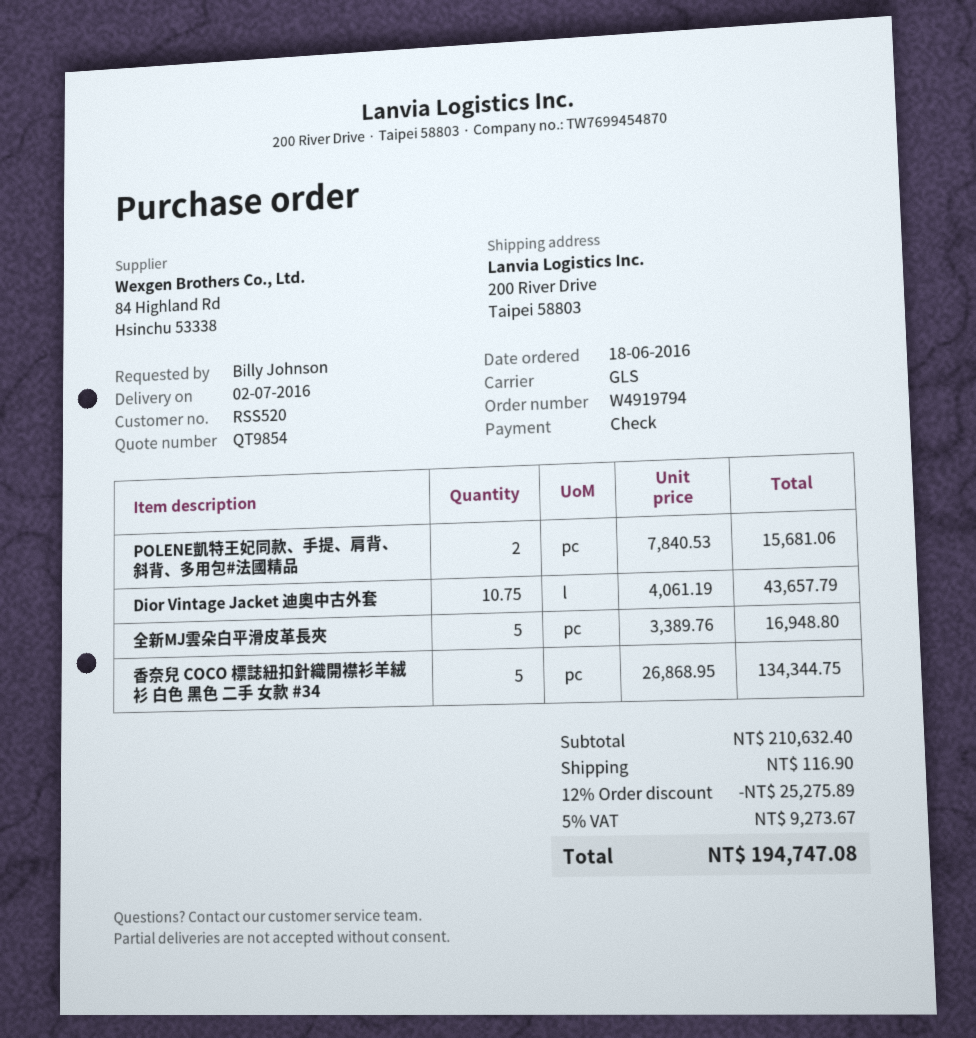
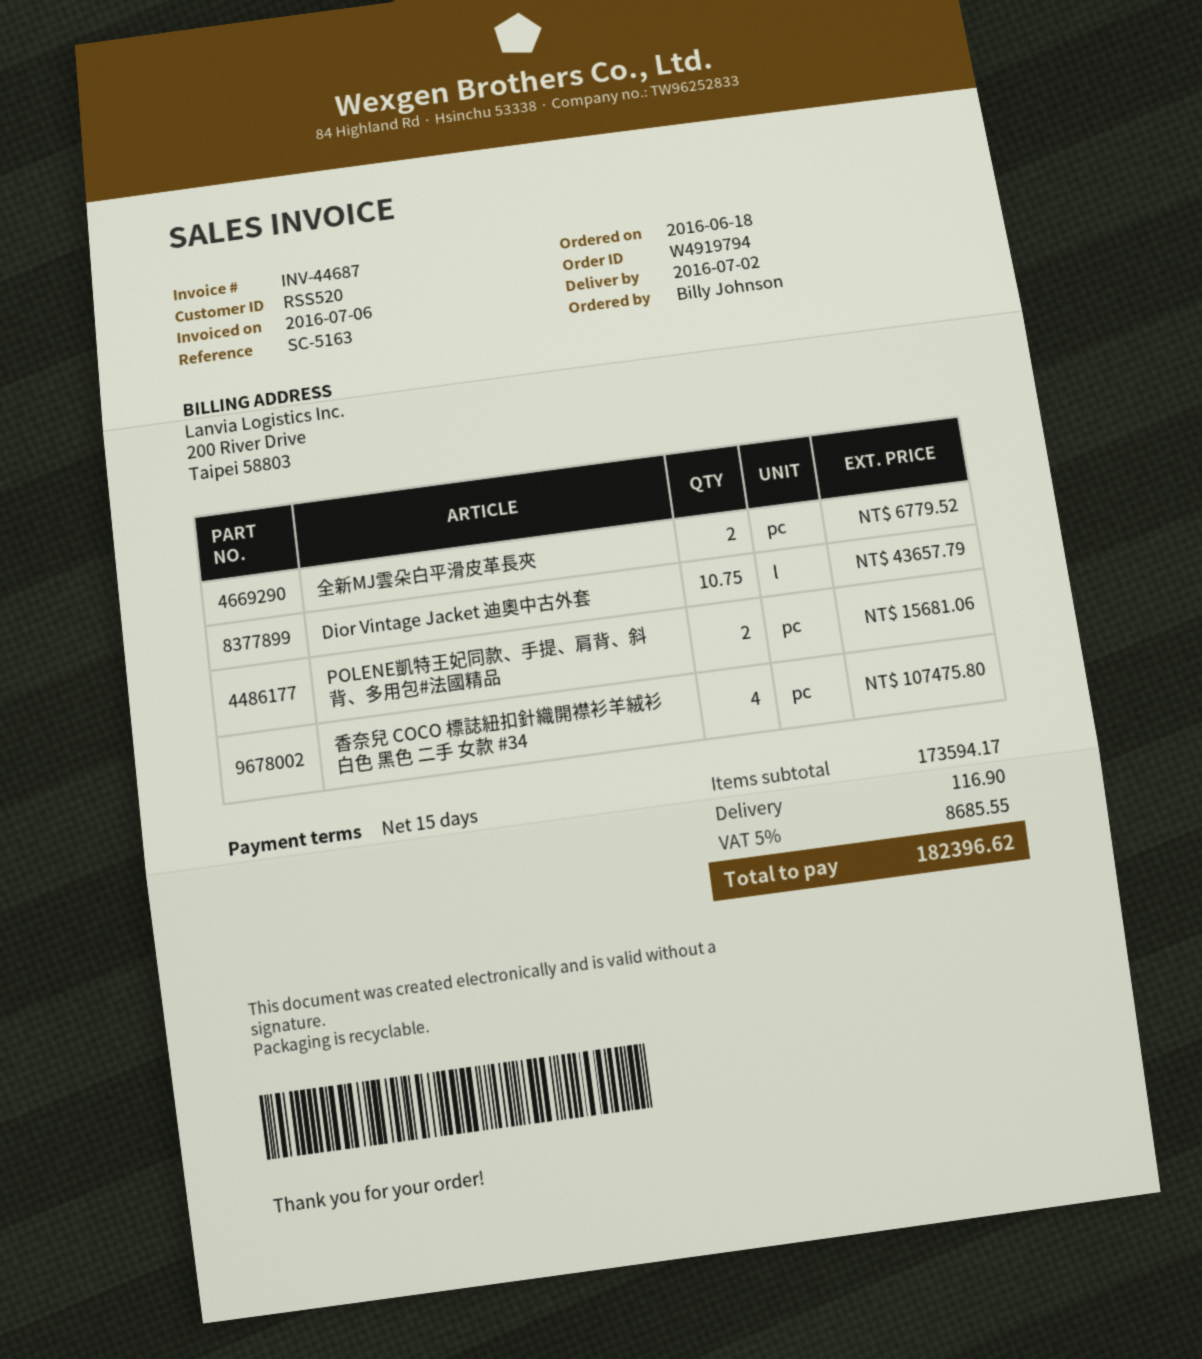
全新MJ雲朵白平滑皮革長夾: 5 for 16948.80 -> 2 for 6779.52
香奈兒 COCO 標誌紐扣針織開襟衫羊絨衫 白色 黑色 二手 女款 #34: 5 for 134344.75 -> 4 for 107475.80
subtotal: 210632.40 -> 173594.17
discount: 12% = 25275.89 -> none
tax: 5% = 9273.67 -> 5% = 8685.55
total: 194747.08 -> 182396.62

